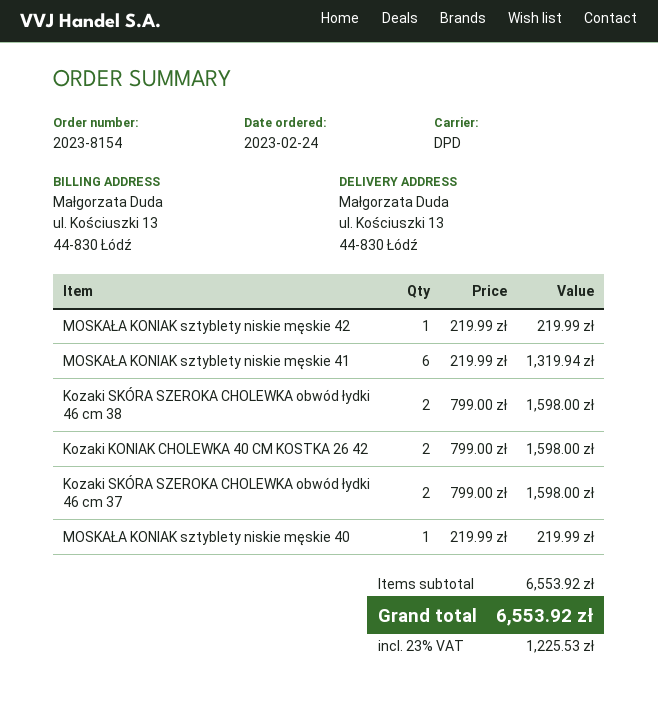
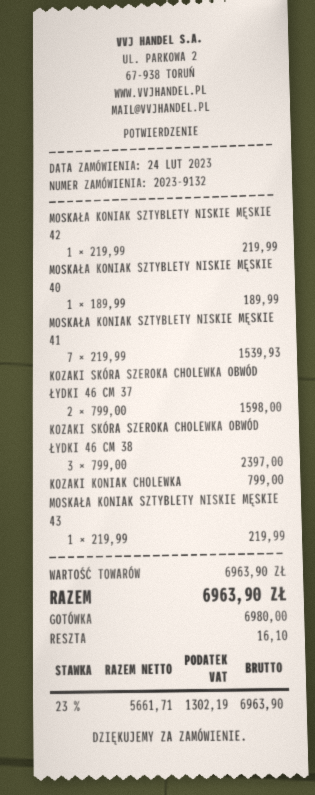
order number: 2023-8154 -> 2023-9132
MOSKAŁA KONIAK sztyblety niskie męskie 41: 6 x 219.99 = 1319.94 -> 7 x 219.99 = 1539.93
Kozaki SKÓRA SZEROKA CHOLEWKA obwód łydki 46 cm 38: 2 x 799.00 = 1598.00 -> 3 x 799.00 = 2397.00
Kozaki KONIAK CHOLEWKA 40 CM KOSTKA 26 42: 2 x 799.00 = 1598.00 -> 1 x 799.00 = 799.00
MOSKAŁA KONIAK sztyblety niskie męskie 40: 1 x 219.99 = 219.99 -> 1 x 189.99 = 189.99
MOSKAŁA KONIAK SZTYBLETY NISKIE MĘSKIE 43: none -> 1 x 219.99 = 219.99
subtotal: 6553.92 -> 6963.90
tax: 23% = 1225.53 -> 23% = 1302.19
total: 6553.92 -> 6963.90

